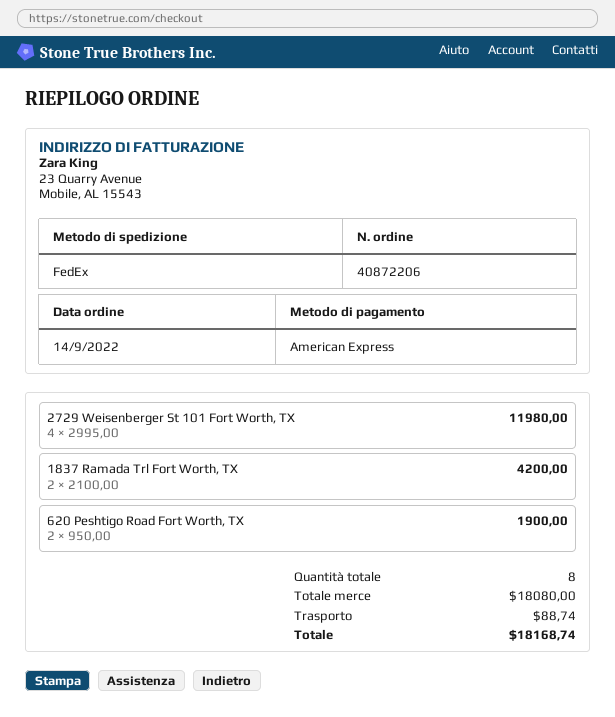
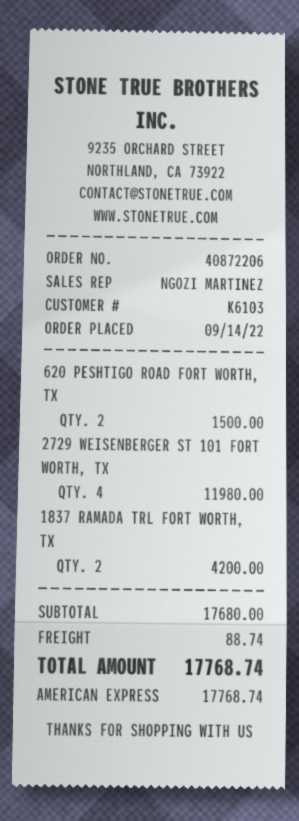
620 Peshtigo Road Fort Worth, TX: 2 for 1900.00 -> 2 for 1500.00
subtotal: 18080.00 -> 17680.00
total: 18168.74 -> 17768.74

